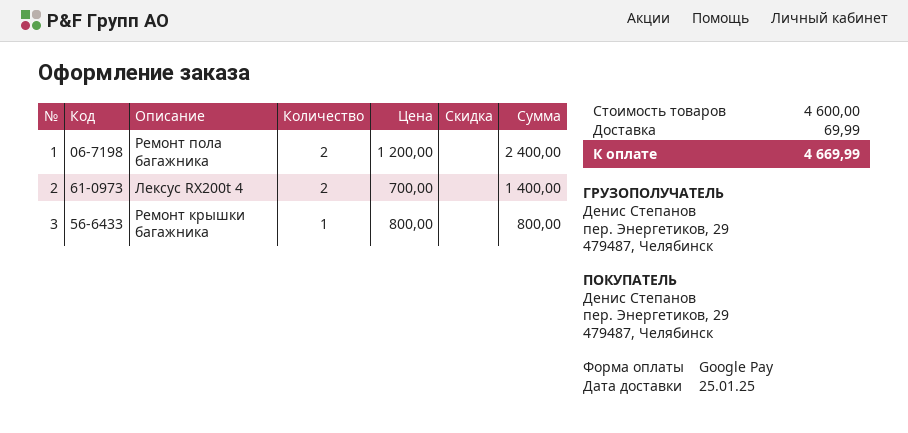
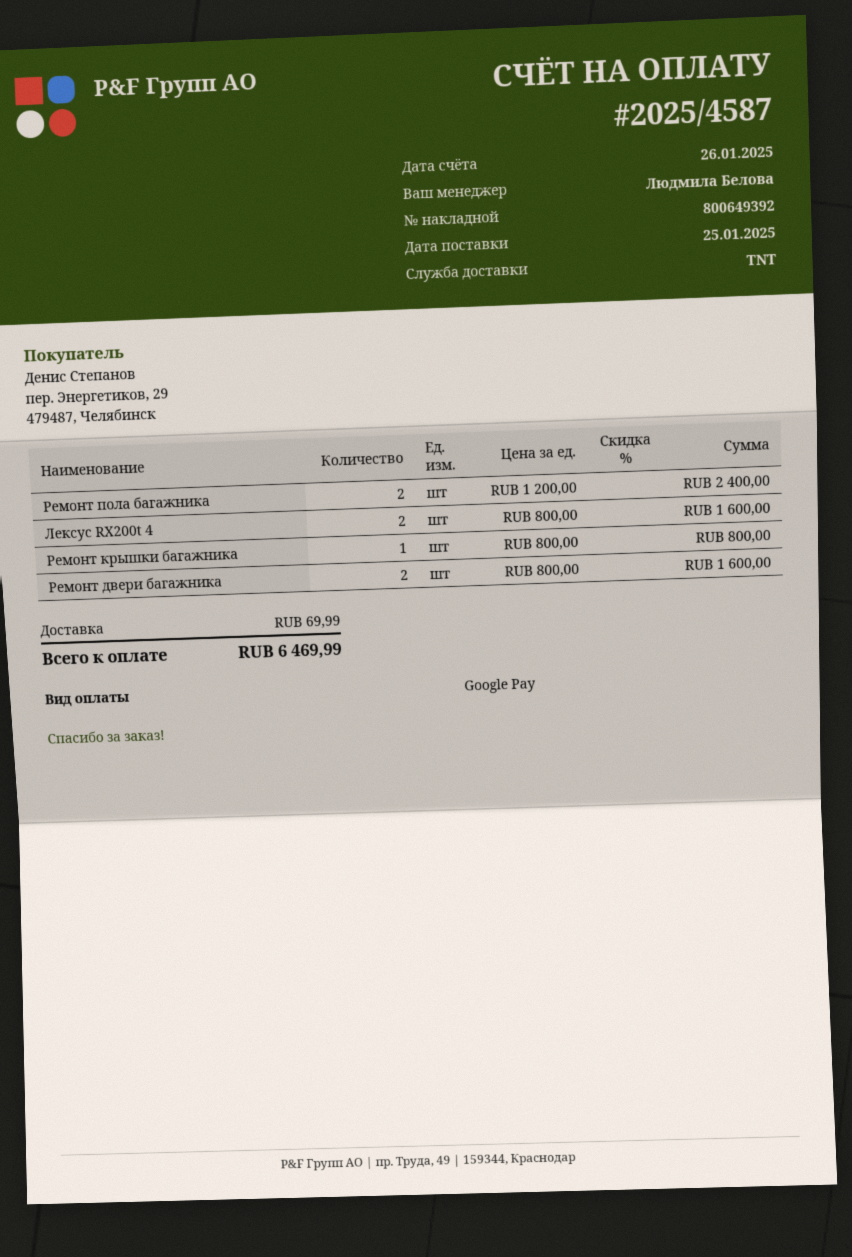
Лексус RX200t 4: 2 x 700.00 = 1400.00 -> 2 x 800.00 = 1600.00
Ремонт двери багажника: none -> 2 x 800.00 = 1600.00
total: 4669.99 -> 6469.99

